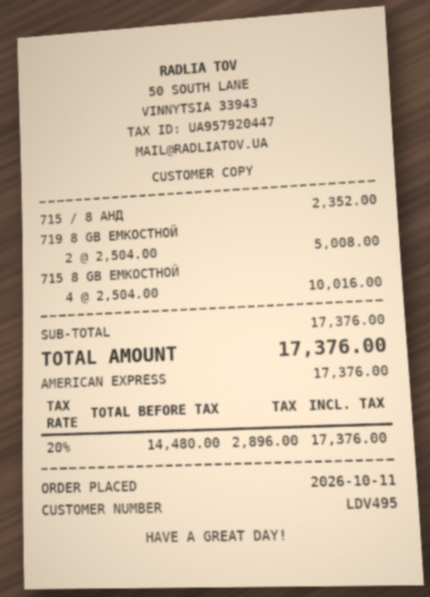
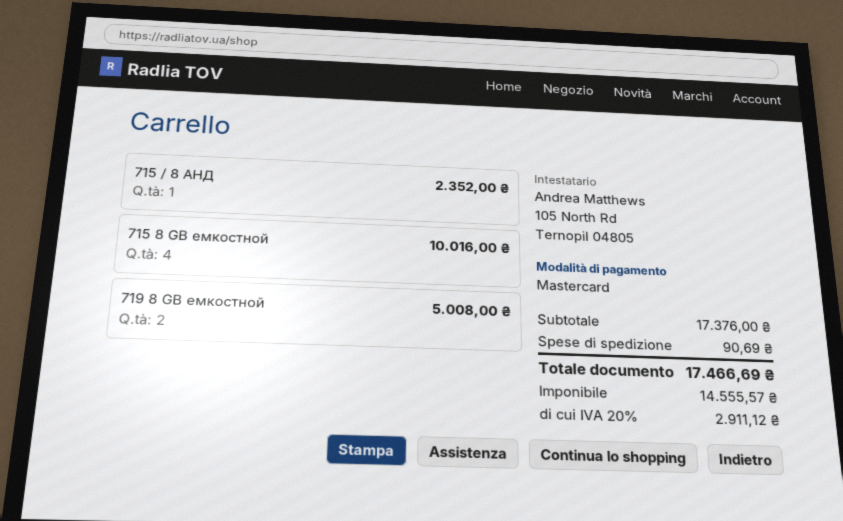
payment method: American Express -> Mastercard
shipping: none -> 90.69
net: 14480.00 -> 14555.57
tax: 20% = 2896.00 -> 20% = 2911.12
total: 17376.00 -> 17466.69

